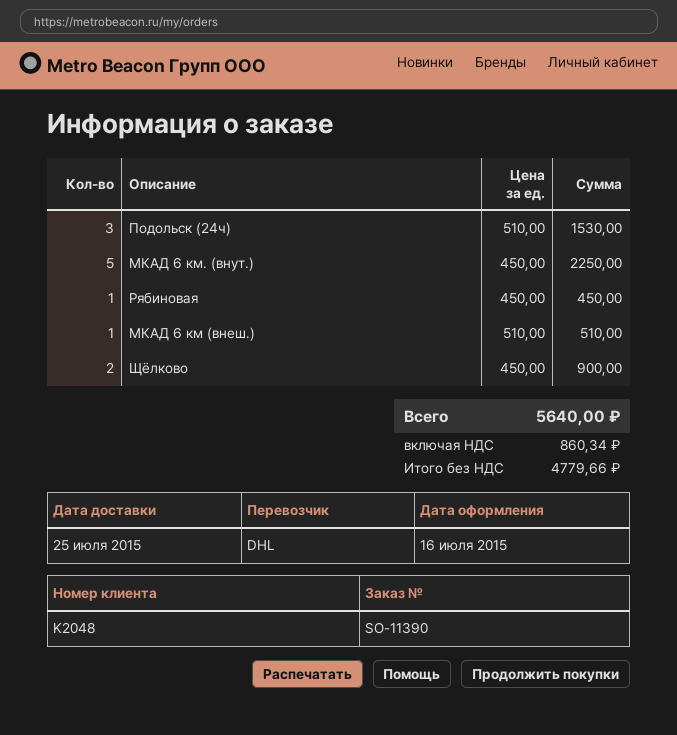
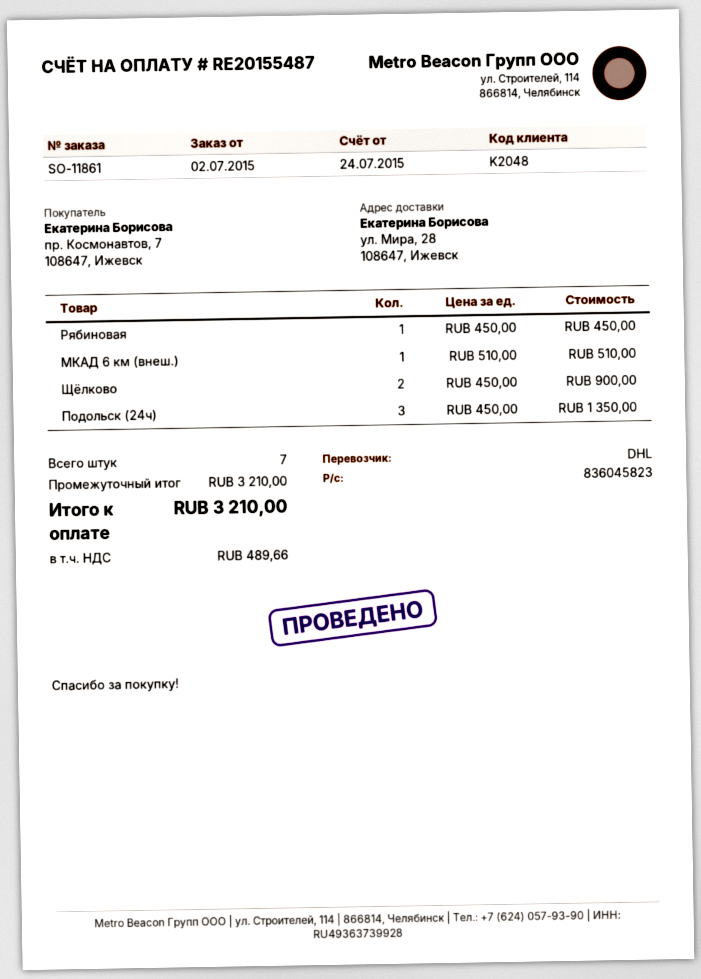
order number: SO-11390 -> SO-11861
order date: 2015-07-16 -> 2015-07-02
Подольск (24ч): 3 x 510.00 = 1530.00 -> 3 x 450.00 = 1350.00
МКАД 6 км. (внут.): 5 x 450.00 = 2250.00 -> none
tax: 860.34 -> 489.66
total: 5640.00 -> 3210.00

